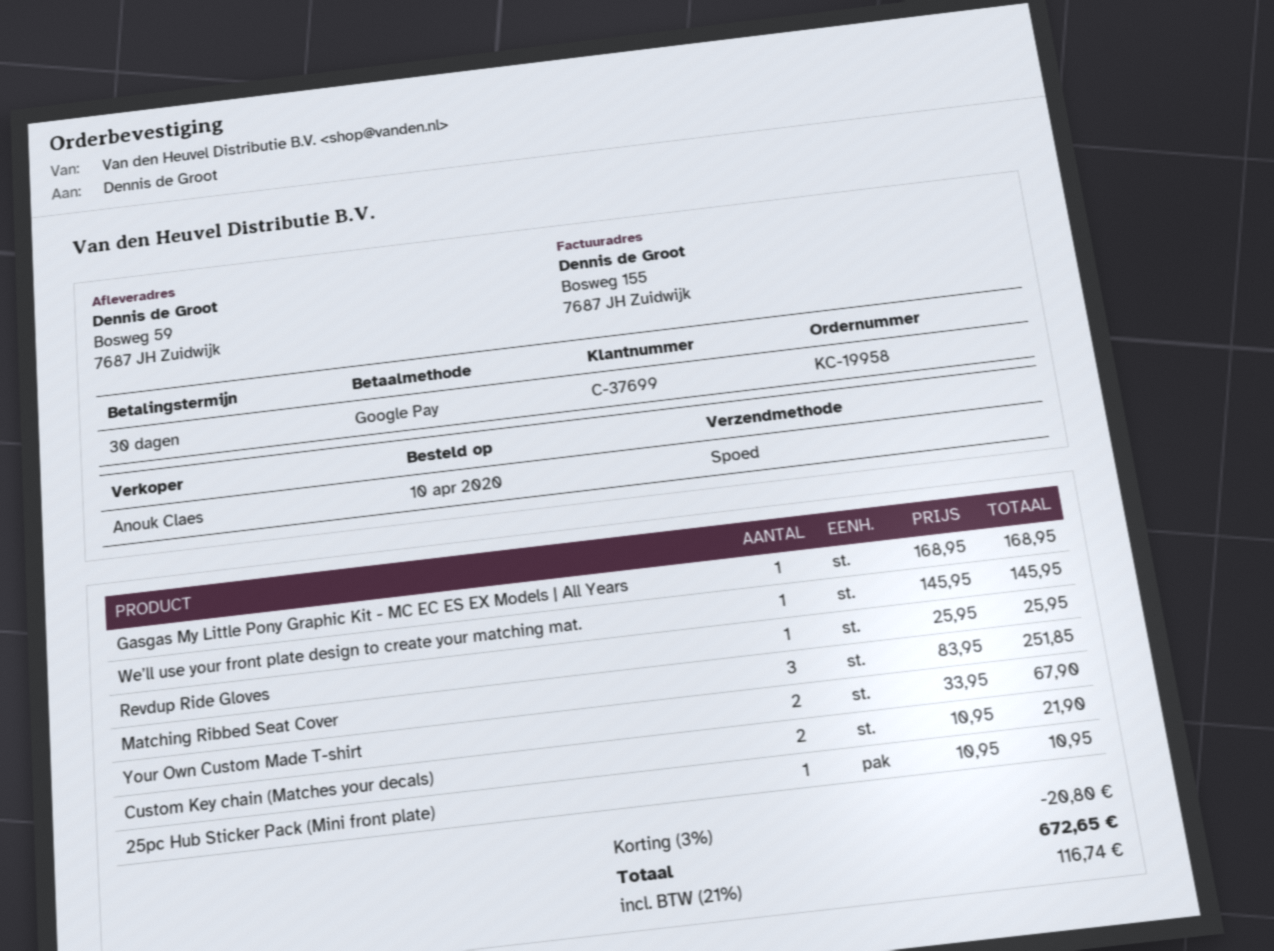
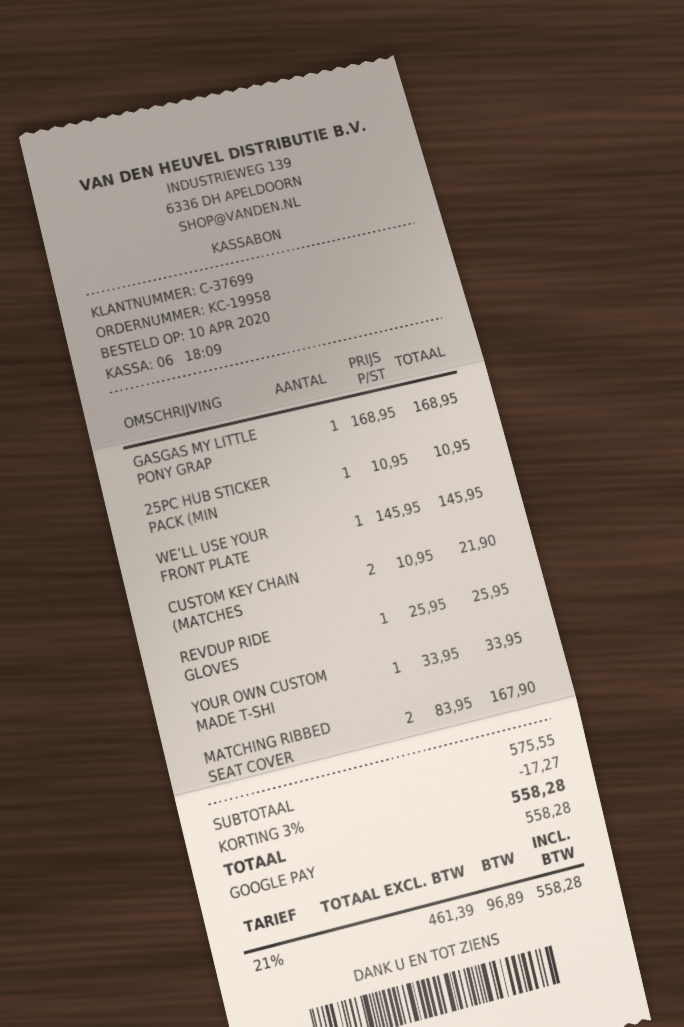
Matching Ribbed Seat Cover: 3 x 83.95 = 251.85 -> 2 x 83.95 = 167.90
Your Own Custom Made T-shirt: 2 x 33.95 = 67.90 -> 1 x 33.95 = 33.95
discount: 3% = 20.80 -> 3% = 17.27
tax: 21% = 116.74 -> 21% = 96.89
total: 672.65 -> 558.28

